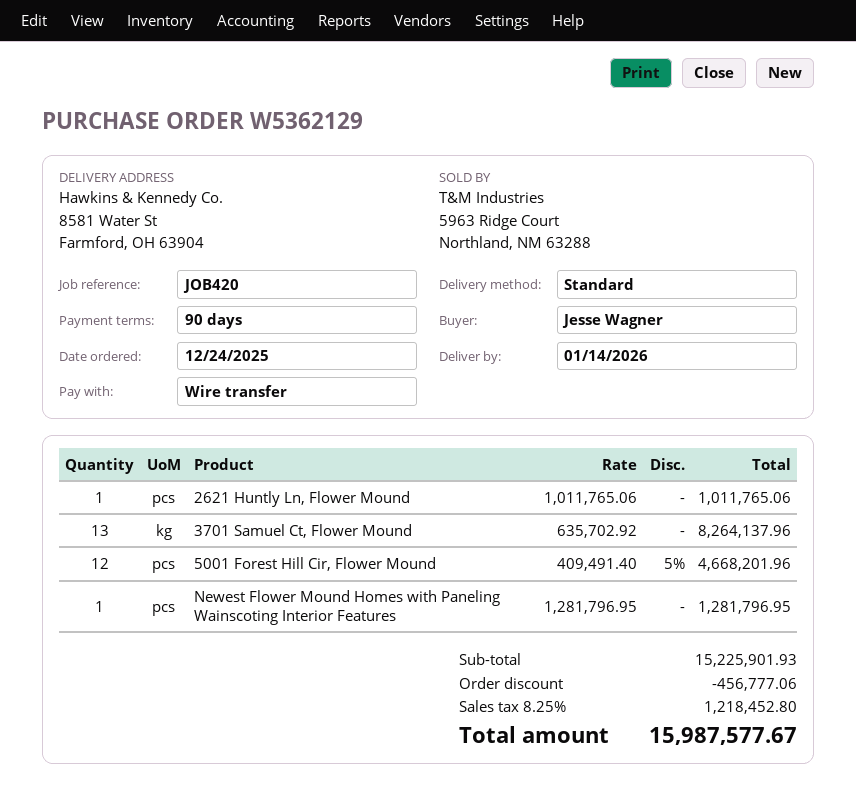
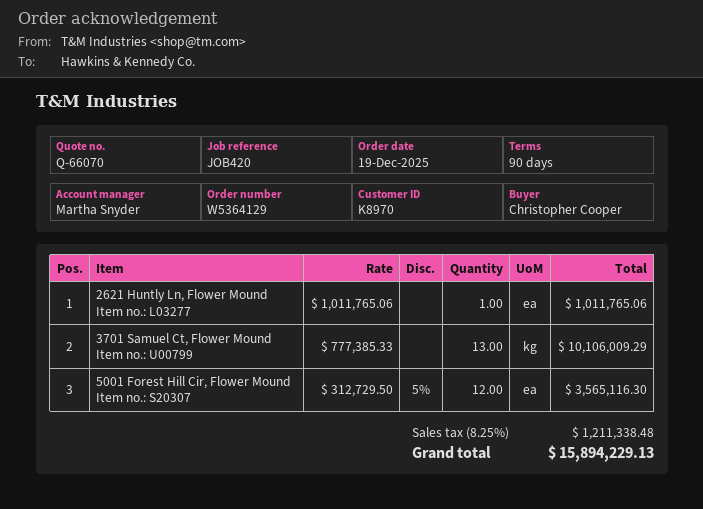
order number: W5362129 -> W5364129
order date: 2025-12-24 -> 2025-12-19
ordered by: Jesse Wagner -> Christopher Cooper
3701 Samuel Ct, Flower Mound: 13 x 635702.92 = 8264137.96 -> 13 x 777385.33 = 10106009.29
5001 Forest Hill Cir, Flower Mound: 12 x 409491.40 - 5% = 4668201.96 -> 12 x 312729.50 - 5% = 3565116.30
Newest Flower Mound Homes with Paneling Wainscoting Interior Features: 1 x 1281796.95 = 1281796.95 -> none
discount: 456777.06 -> none
tax: 8.25% = 1218452.80 -> 8.25% = 1211338.48
total: 15987577.67 -> 15894229.13

